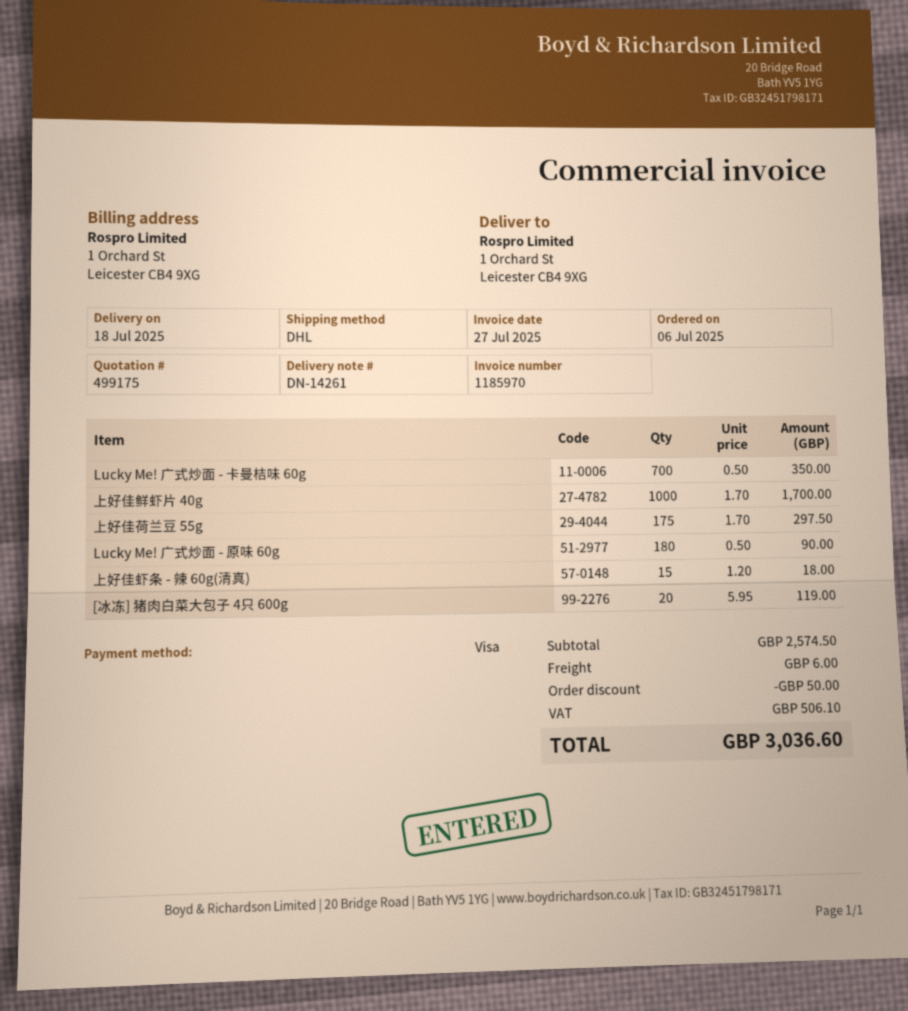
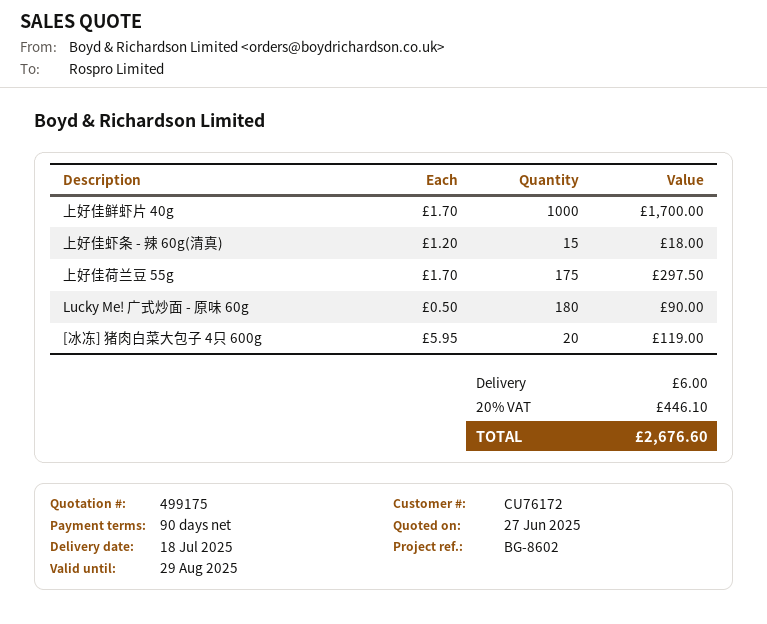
Lucky Me! 广式炒面 - 卡曼桔味 60g: 700 x 0.50 = 350.00 -> none
discount: 50.00 -> none
tax: 506.10 -> 446.10
total: 3036.60 -> 2676.60

